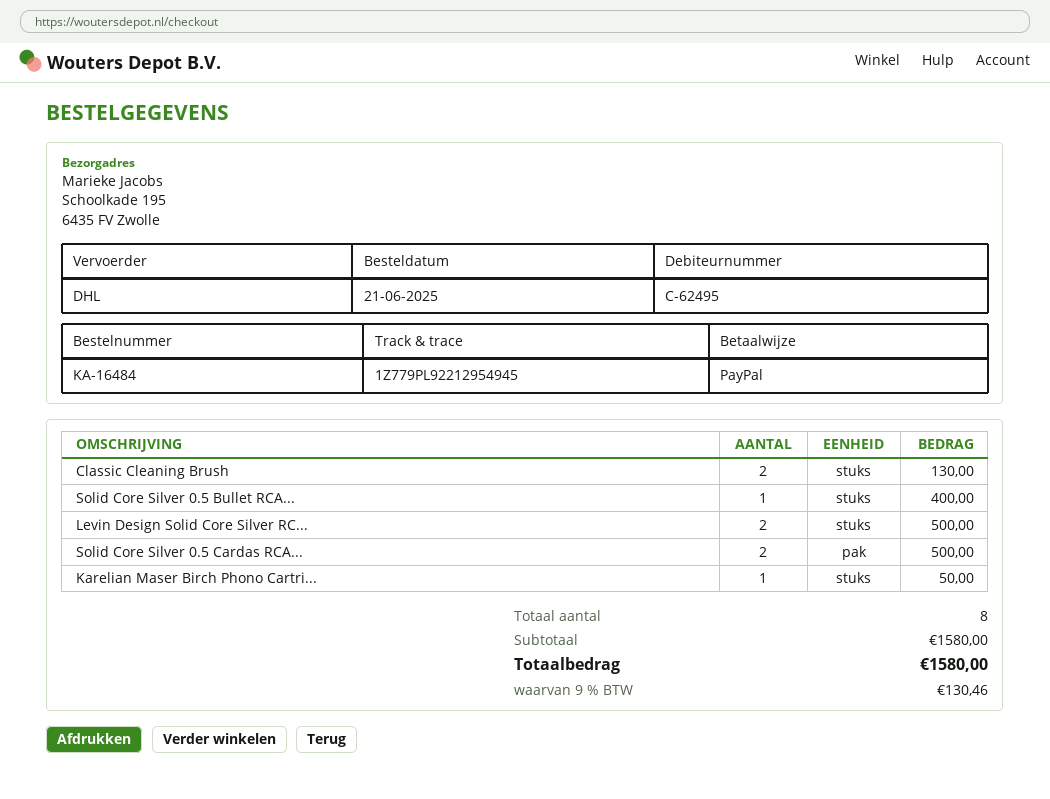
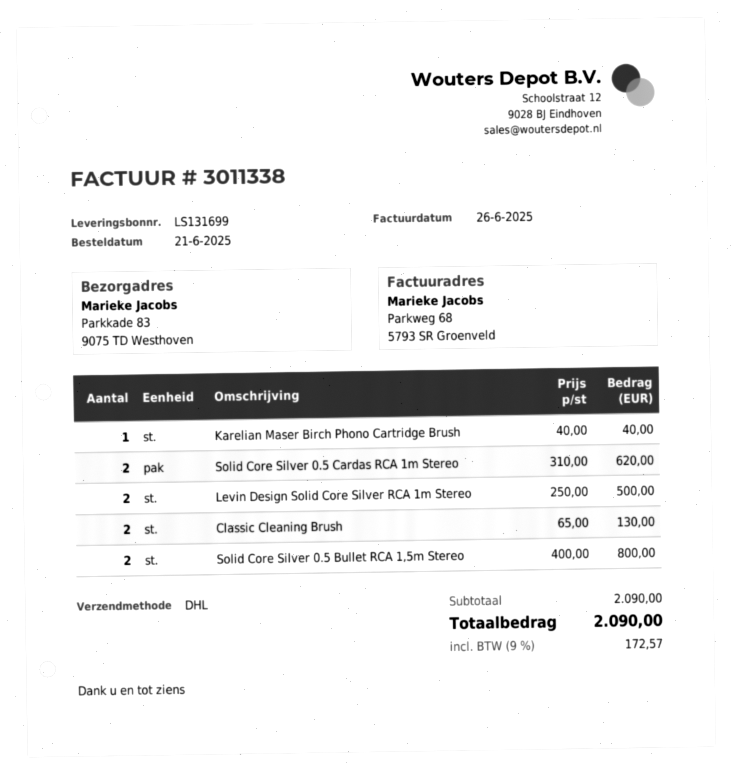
ship to: Schoolkade 195, 6435 FV Zwolle -> Parkkade 83, 9075 TD Westhoven
Solid Core Silver 0.5 Bullet RCA...: 1 for 400.00 -> 2 for 800.00
Solid Core Silver 0.5 Cardas RCA...: 2 for 500.00 -> 2 for 620.00
Karelian Maser Birch Phono Cartri...: 1 for 50.00 -> 1 for 40.00
subtotal: 1580.00 -> 2090.00
tax: 9% = 130.46 -> 9% = 172.57
total: 1580.00 -> 2090.00

